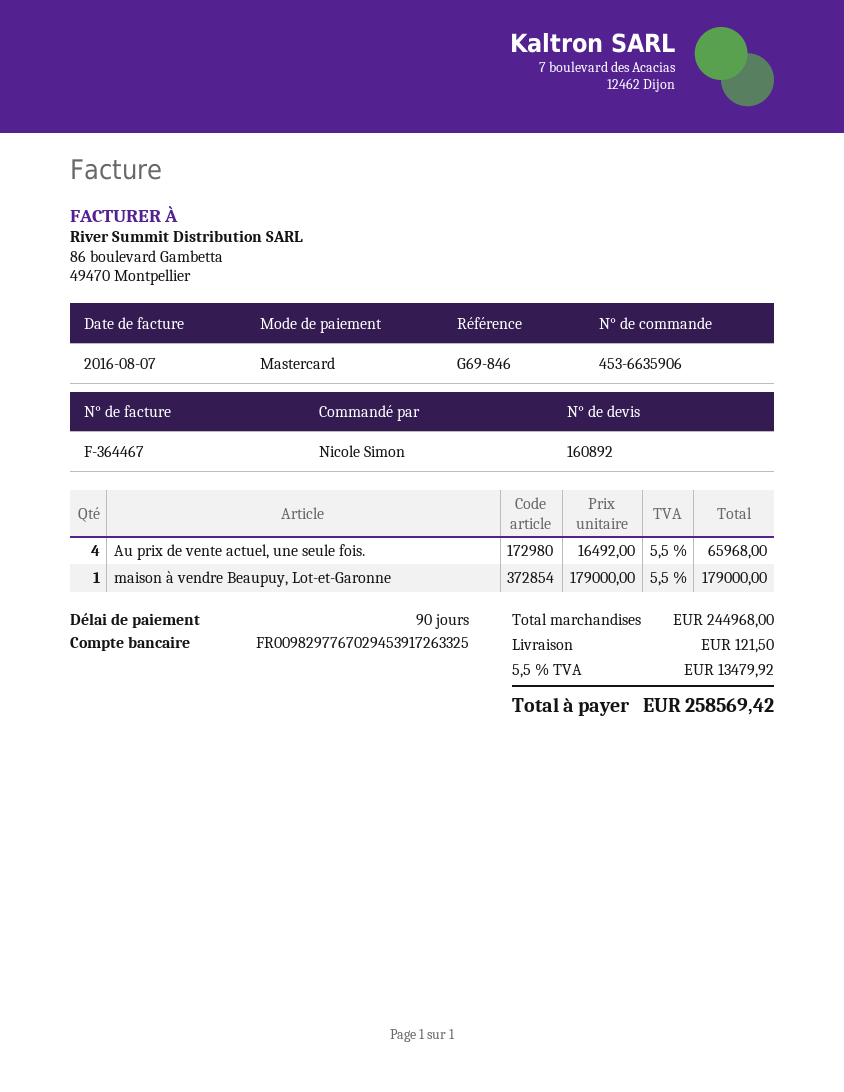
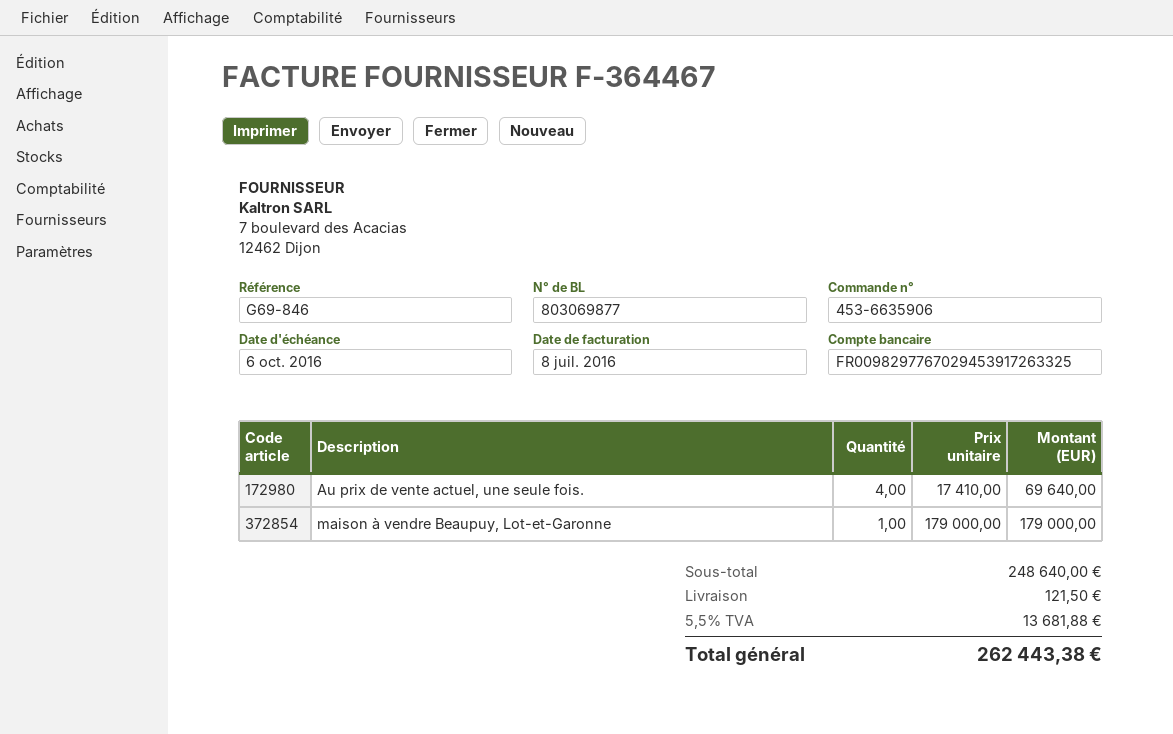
invoice date: 2016-08-07 -> 2016-07-08
Au prix de vente actuel, une seule fois.: 4 x 16492.00 = 65968.00 -> 4 x 17410.00 = 69640.00
subtotal: 244968.00 -> 248640.00
tax: 5.5% = 13479.92 -> 5.5% = 13681.88
total: 258569.42 -> 262443.38

